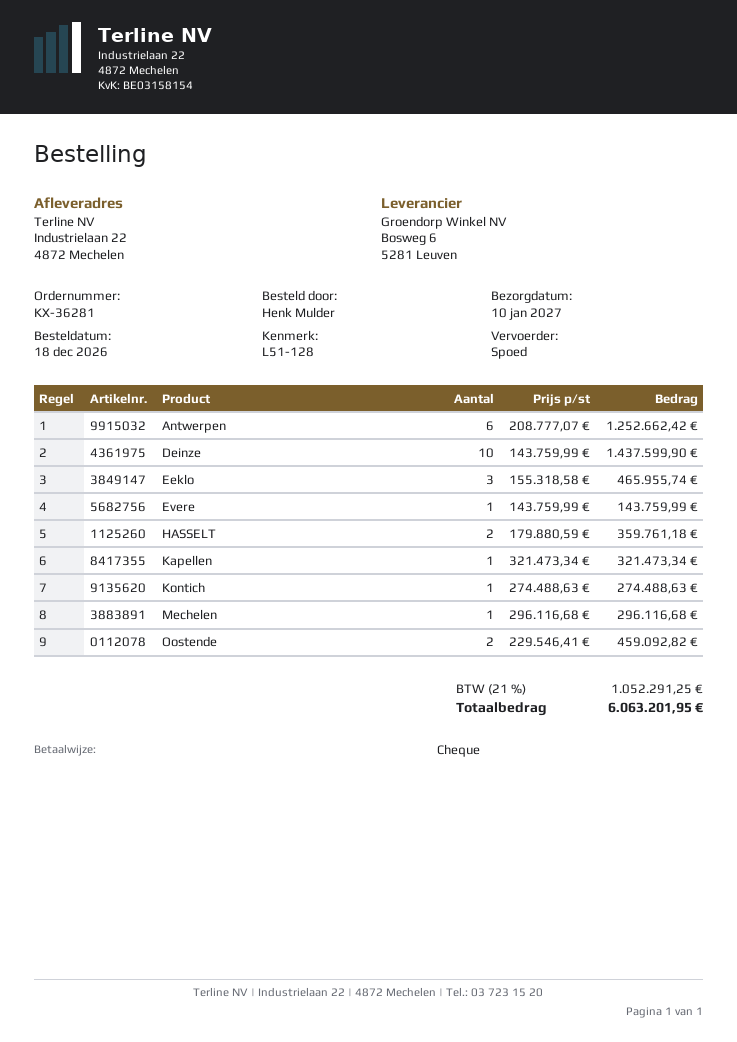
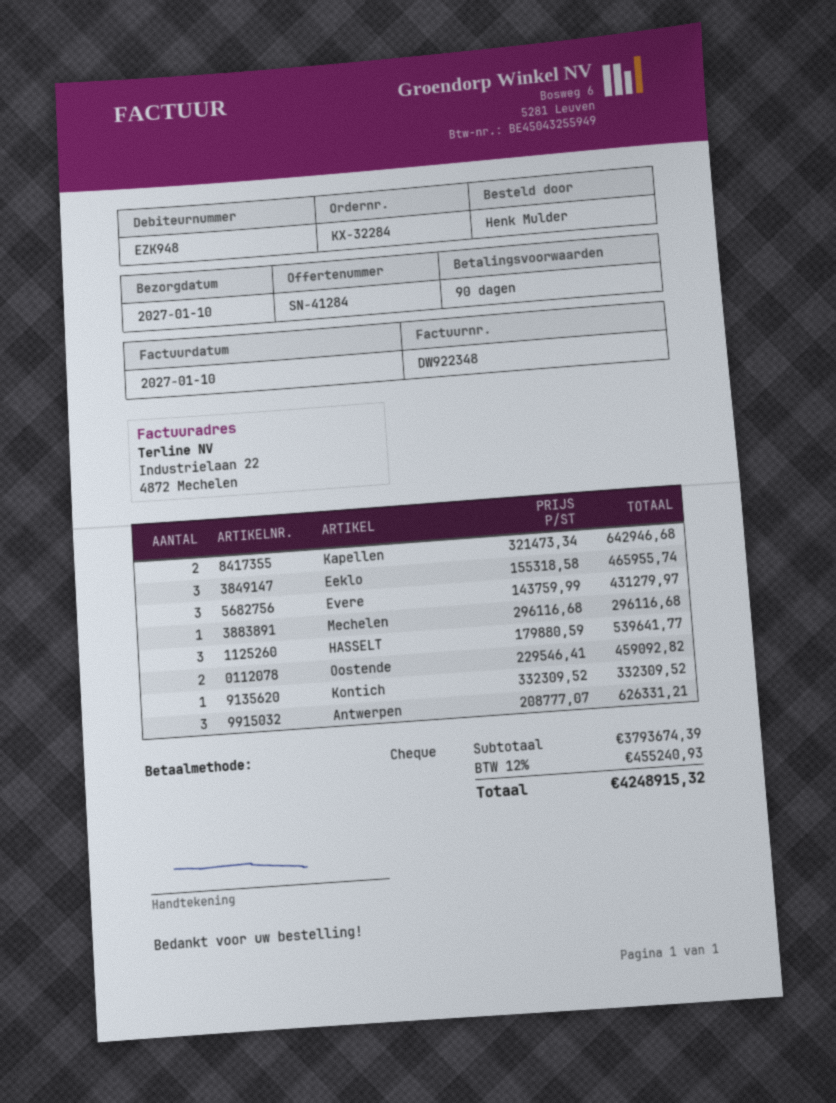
order number: KX-36281 -> KX-32284
Antwerpen: 6 x 208777.07 = 1252662.42 -> 3 x 208777.07 = 626331.21
Deinze: 10 x 143759.99 = 1437599.90 -> none
Evere: 1 x 143759.99 = 143759.99 -> 3 x 143759.99 = 431279.97
HASSELT: 2 x 179880.59 = 359761.18 -> 3 x 179880.59 = 539641.77
Kapellen: 1 x 321473.34 = 321473.34 -> 2 x 321473.34 = 642946.68
Kontich: 1 x 274488.63 = 274488.63 -> 1 x 332309.52 = 332309.52
tax: 21% = 1052291.25 -> 12% = 455240.93
total: 6063201.95 -> 4248915.32

